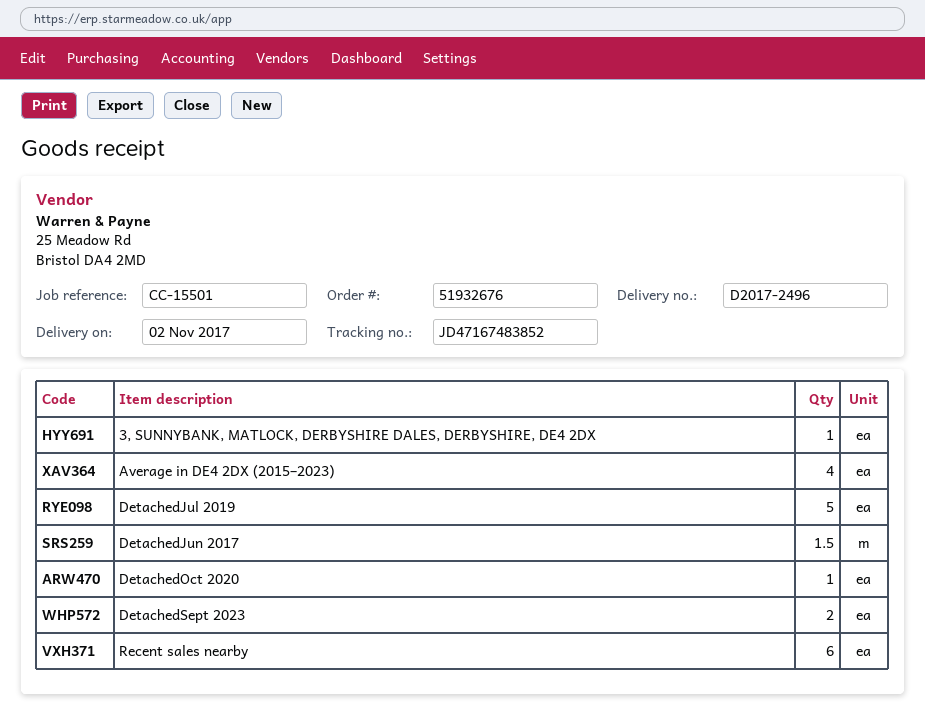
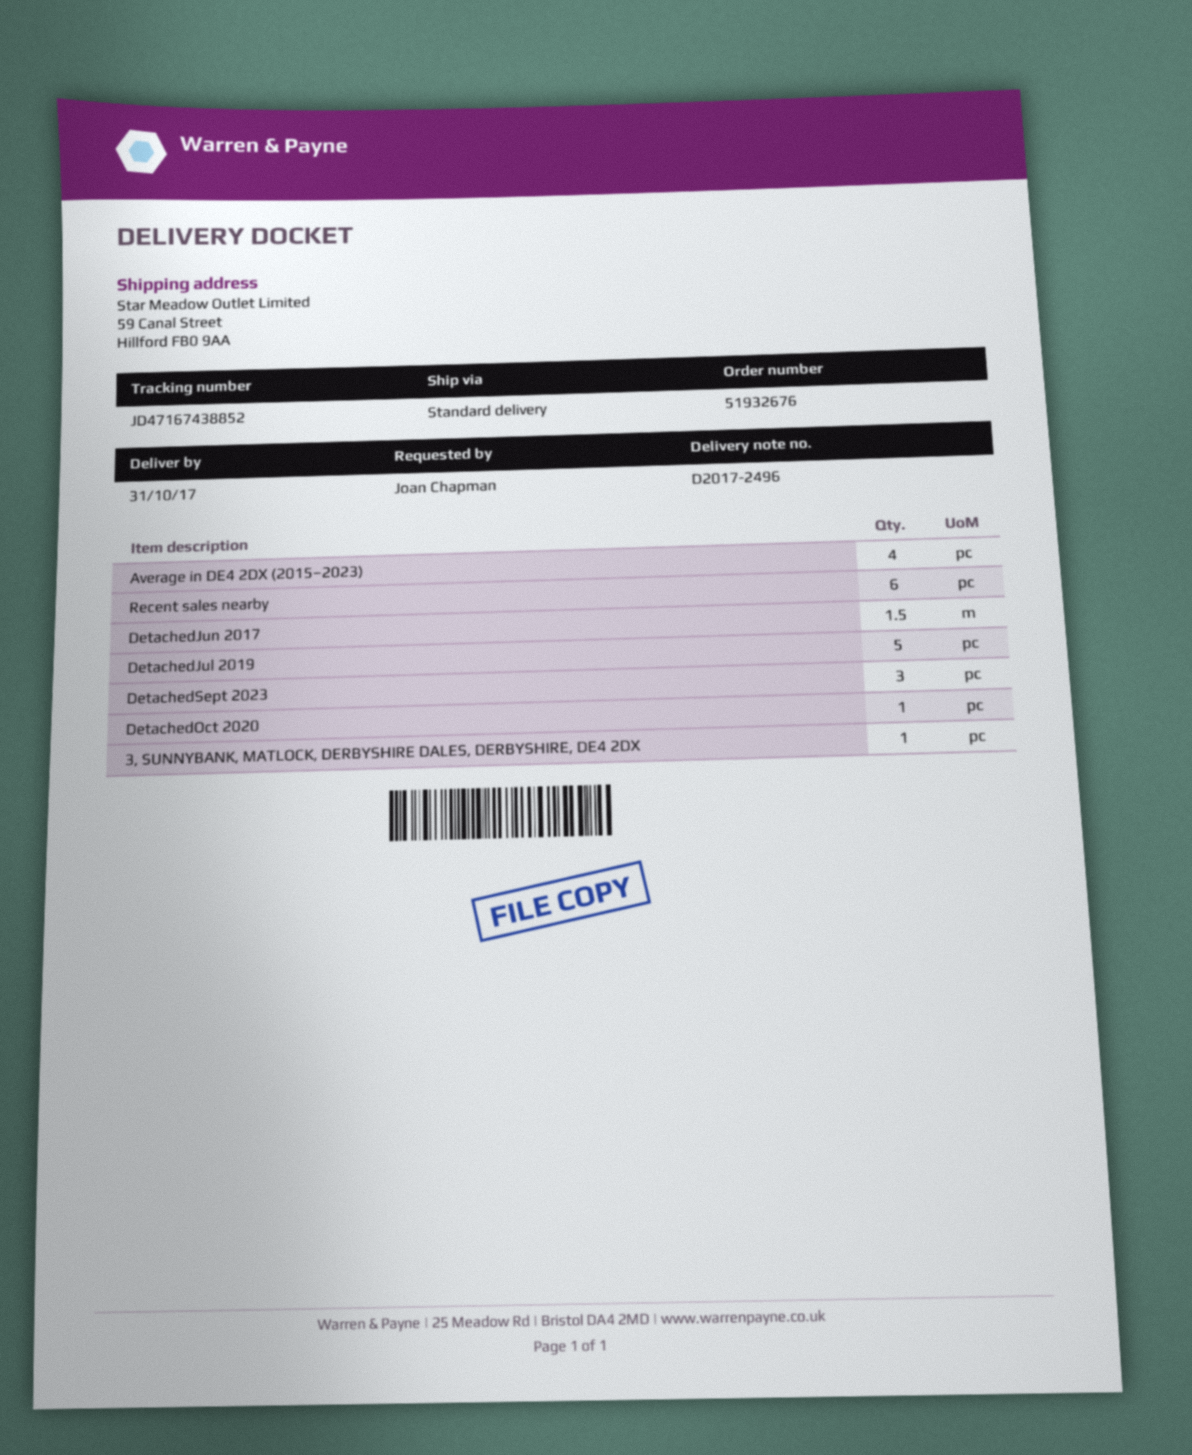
delivery date: 2017-11-02 -> 2017-10-31
tracking number: JD47167483852 -> JD47167438852
DetachedSept 2023: 2 -> 3

